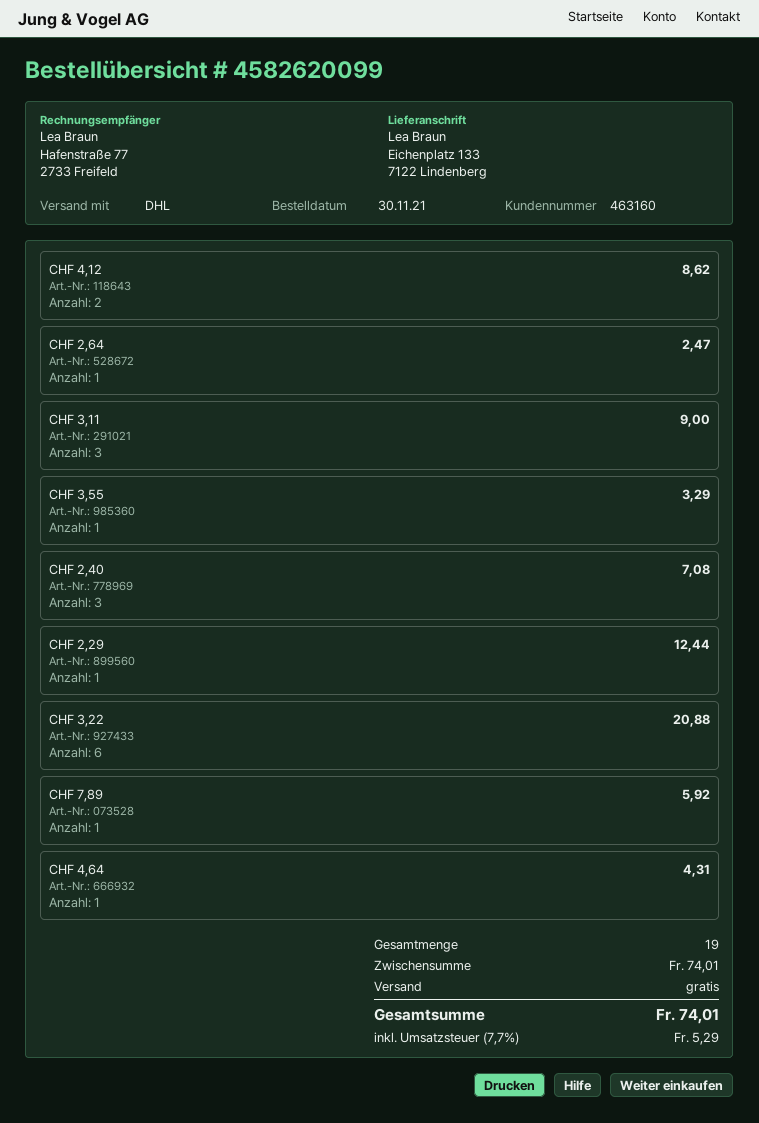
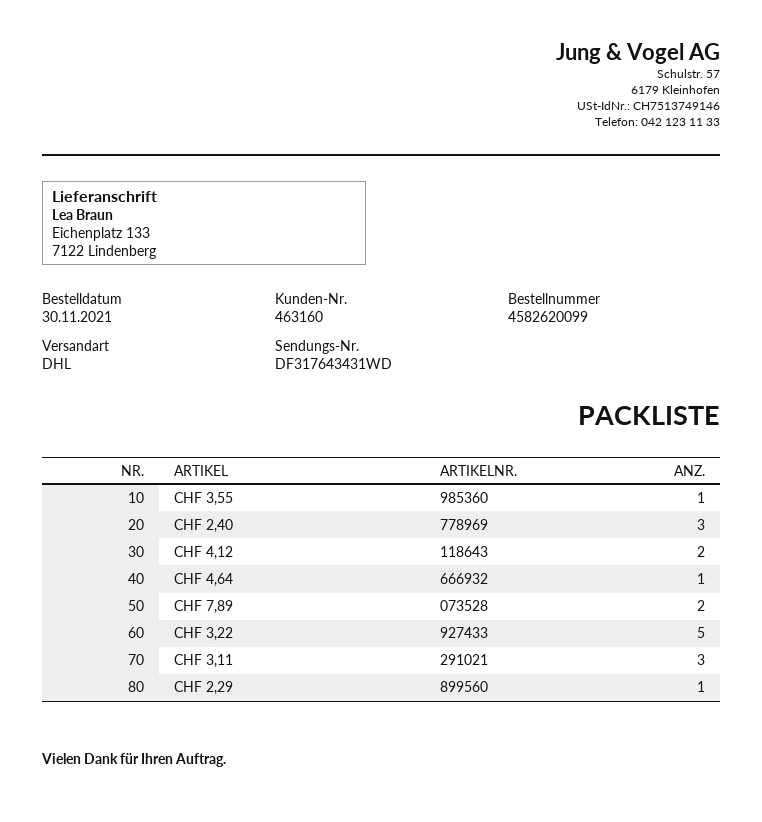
CHF 2,64: 1 -> none
CHF 3,22: 6 -> 5
CHF 7,89: 1 -> 2

